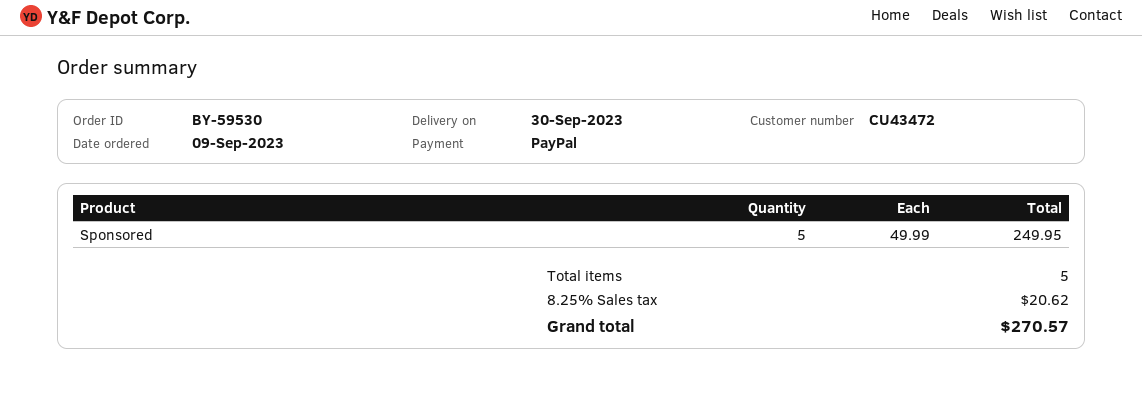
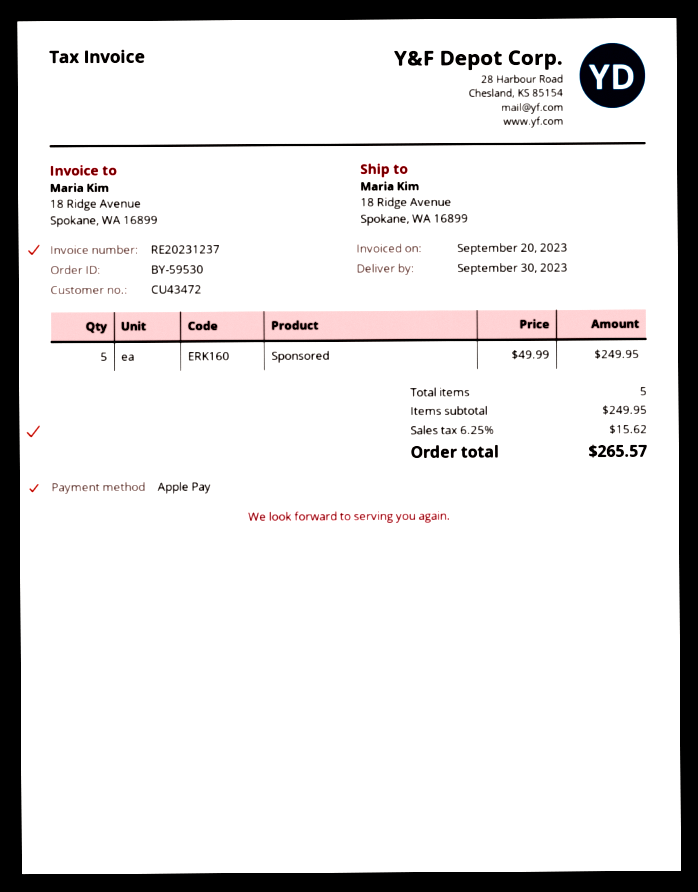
payment method: PayPal -> Apple Pay
tax: 8.25% = 20.62 -> 6.25% = 15.62
total: 270.57 -> 265.57

